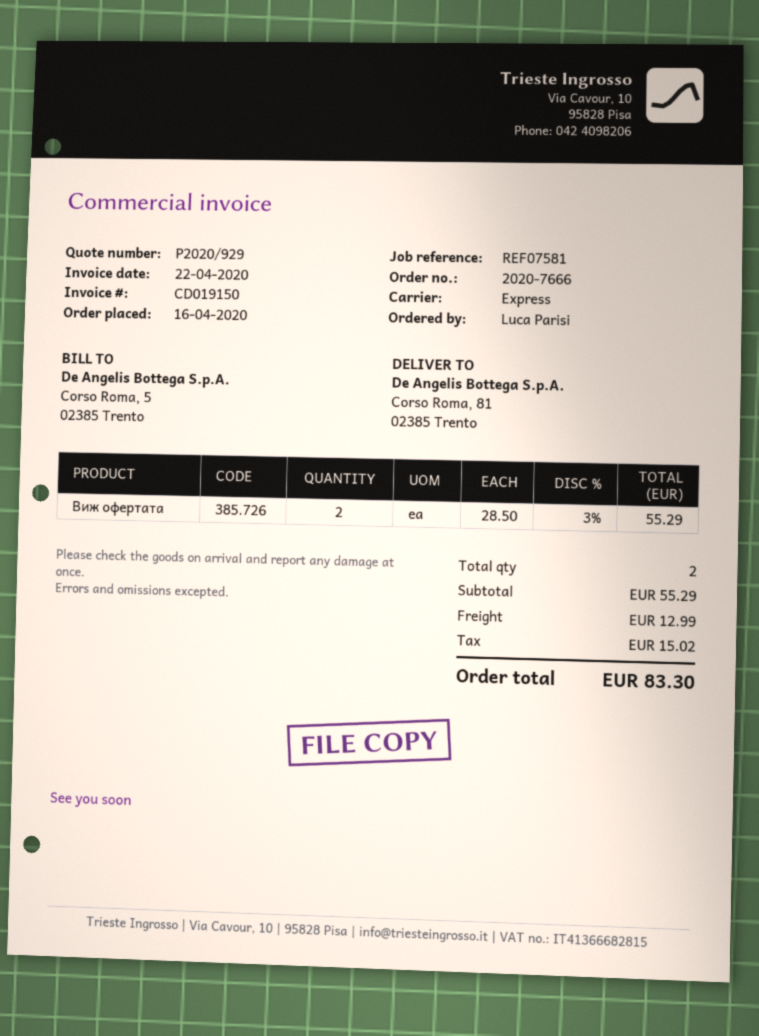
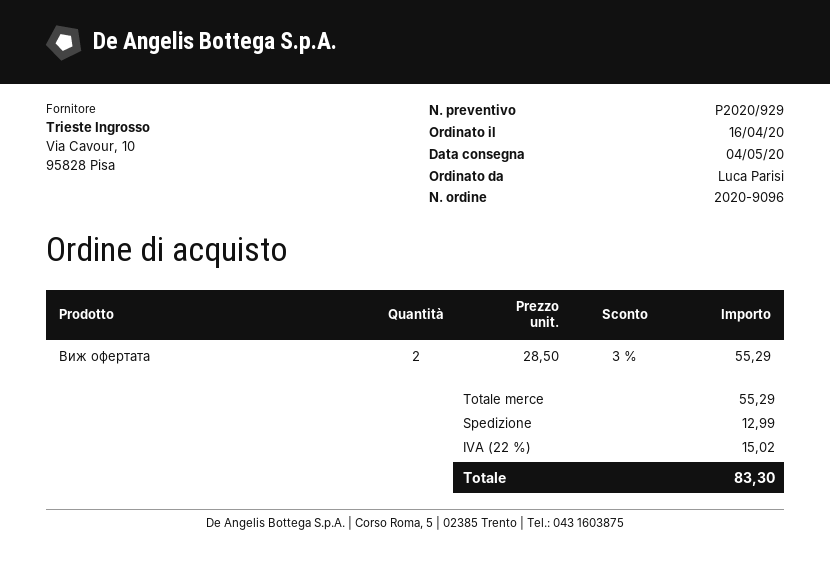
order number: 2020-7666 -> 2020-9096

